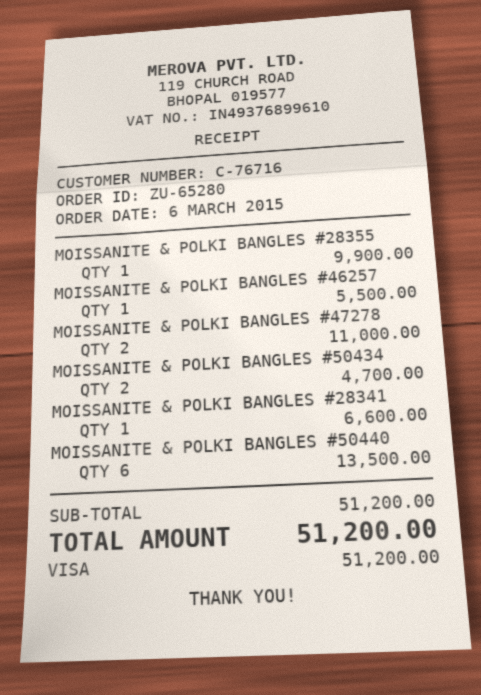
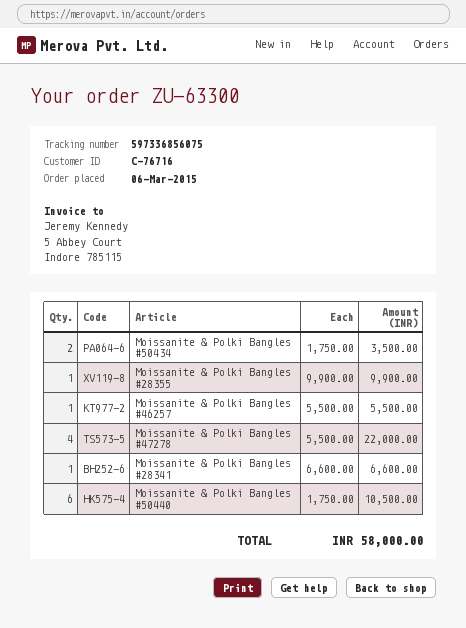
order number: ZU-65280 -> ZU-63300
MOISSANITE & POLKI BANGLES #47278: 2 for 11000.00 -> 4 for 22000.00
MOISSANITE & POLKI BANGLES #50434: 2 for 4700.00 -> 2 for 3500.00
MOISSANITE & POLKI BANGLES #50440: 6 for 13500.00 -> 6 for 10500.00
total: 51200.00 -> 58000.00

